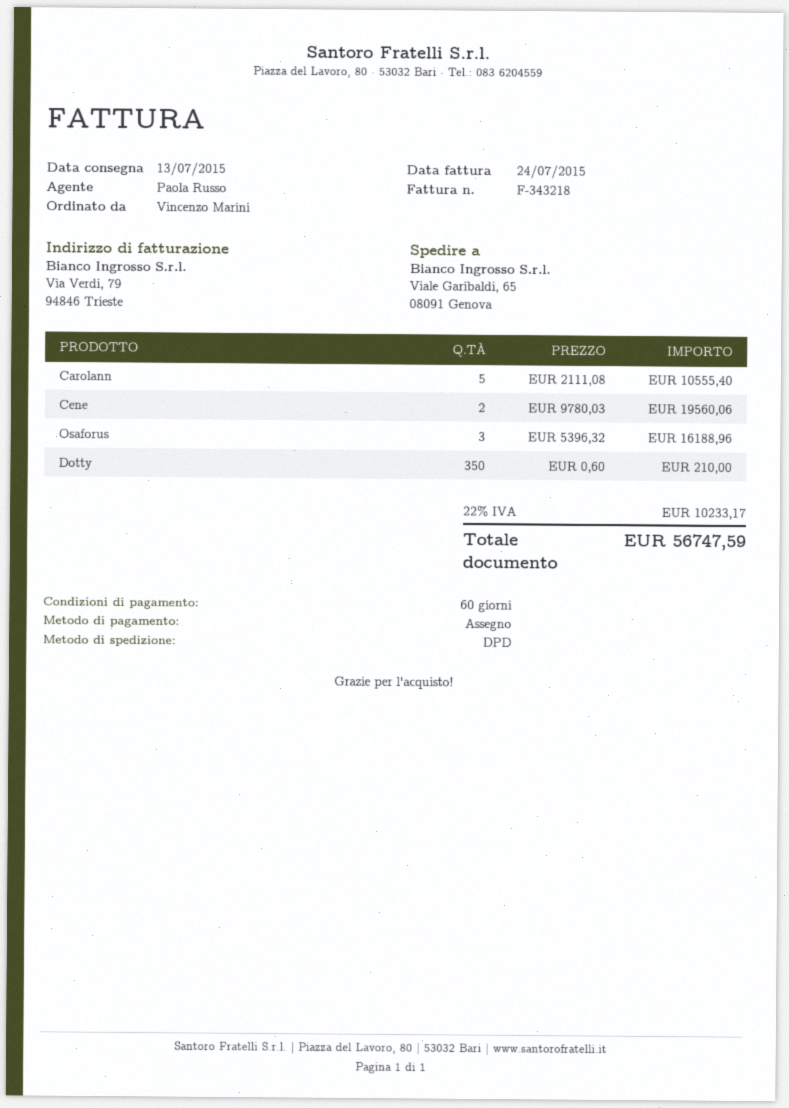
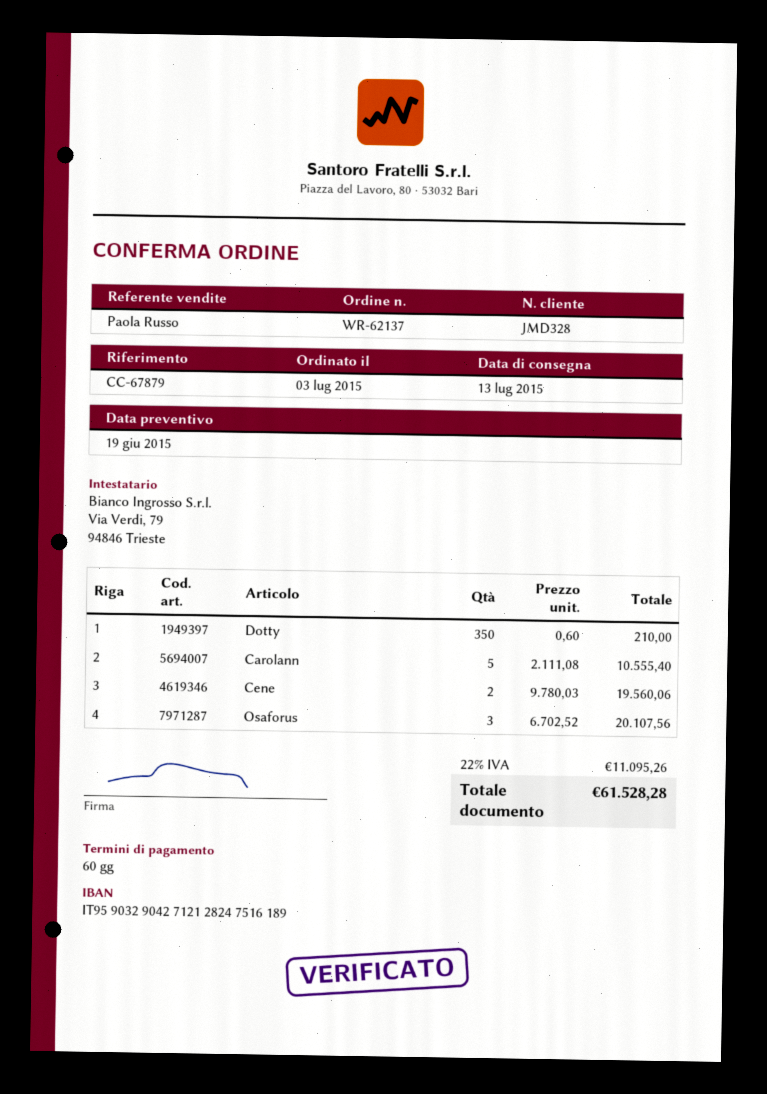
Osaforus: 3 x 5396.32 = 16188.96 -> 3 x 6702.52 = 20107.56
tax: 22% = 10233.17 -> 22% = 11095.26
total: 56747.59 -> 61528.28

